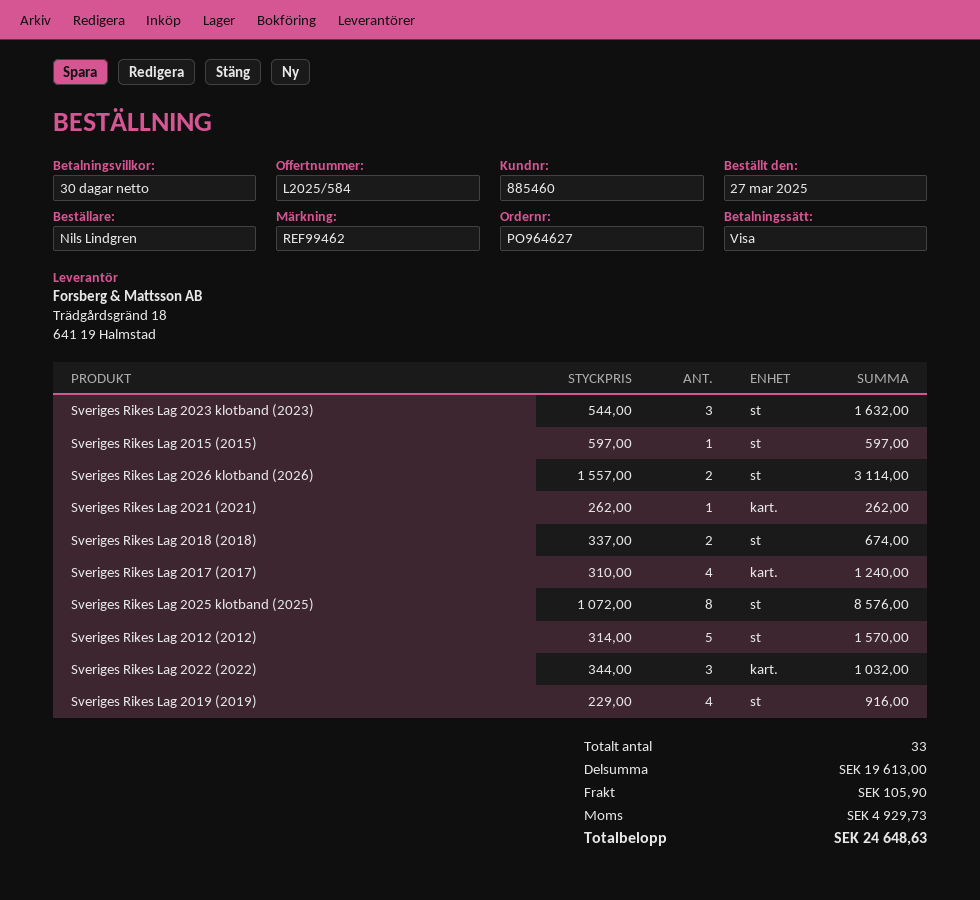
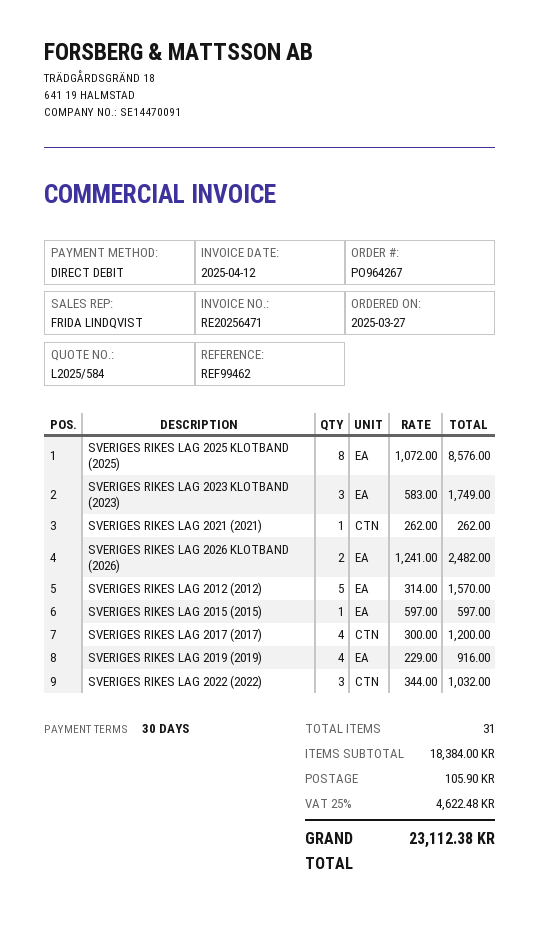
order number: PO964627 -> PO964267
payment method: Visa -> direct debit
Sveriges Rikes Lag 2023 klotband (2023): 3 x 544.00 = 1632.00 -> 3 x 583.00 = 1749.00
Sveriges Rikes Lag 2026 klotband (2026): 2 x 1557.00 = 3114.00 -> 2 x 1241.00 = 2482.00
Sveriges Rikes Lag 2018 (2018): 2 x 337.00 = 674.00 -> none
Sveriges Rikes Lag 2017 (2017): 4 x 310.00 = 1240.00 -> 4 x 300.00 = 1200.00
total quantity: 33 -> 31
subtotal: 19613.00 -> 18384.00
tax: 4929.73 -> 4622.48
total: 24648.63 -> 23112.38

